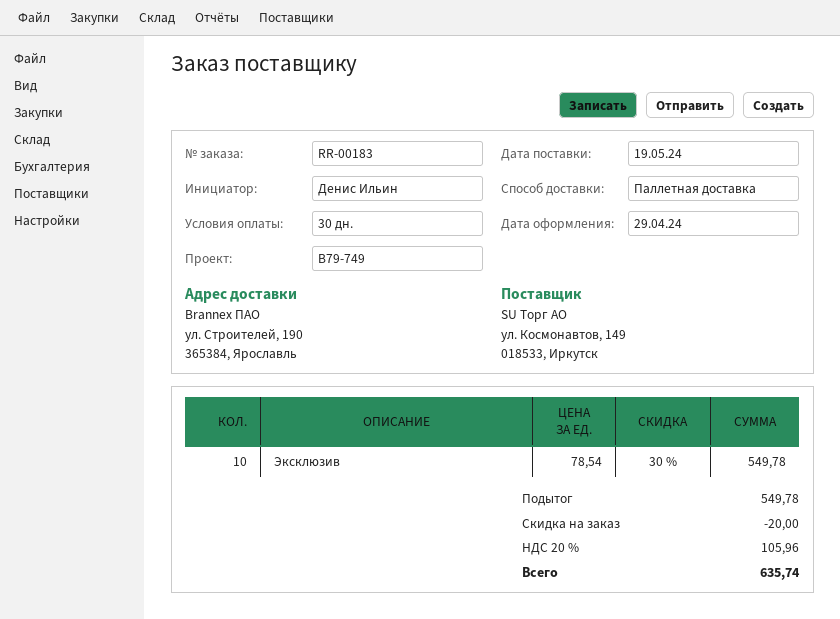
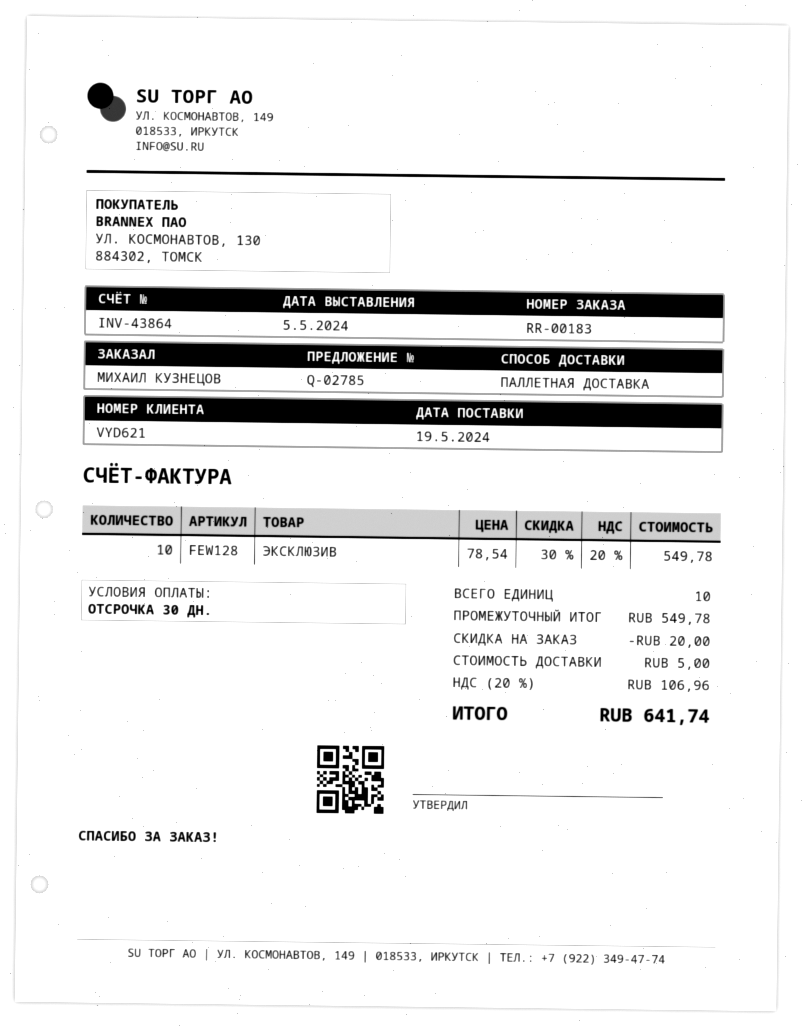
ordered by: Денис Ильин -> МИХАИЛ КУЗНЕЦОВ
shipping: none -> 5.00
tax: 20% = 105.96 -> 20% = 106.96
total: 635.74 -> 641.74

